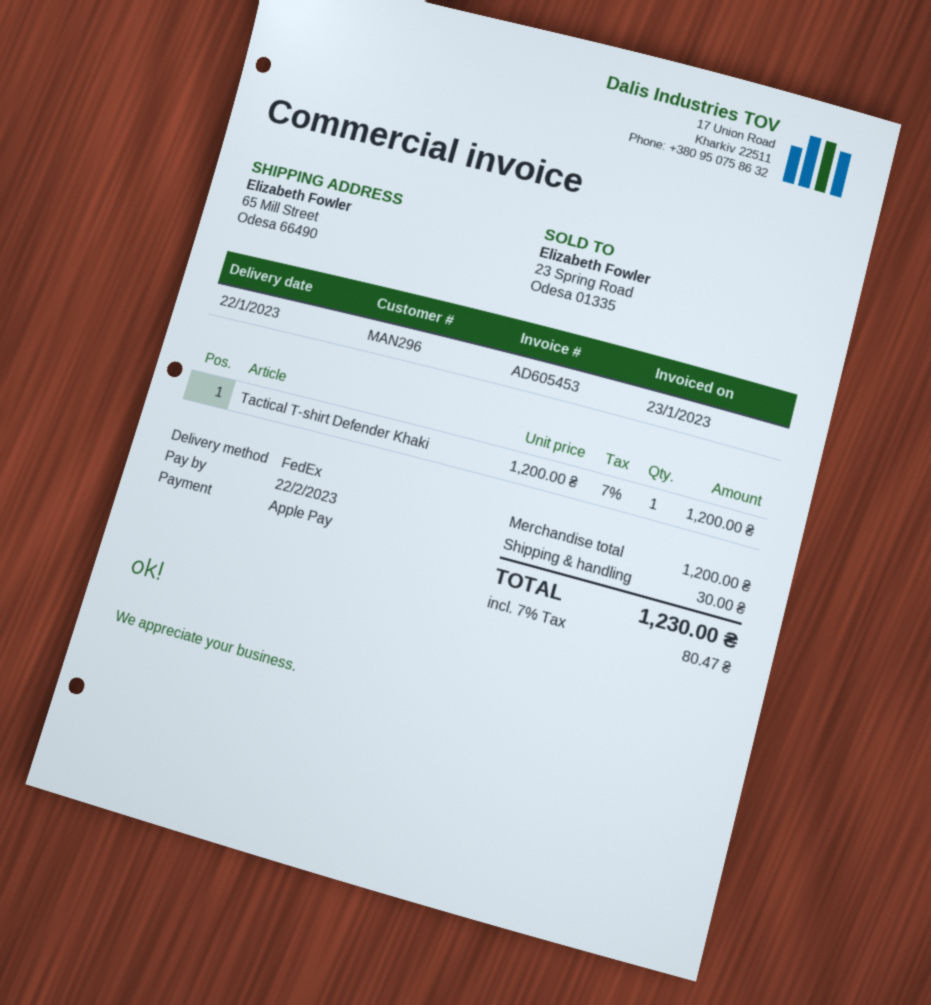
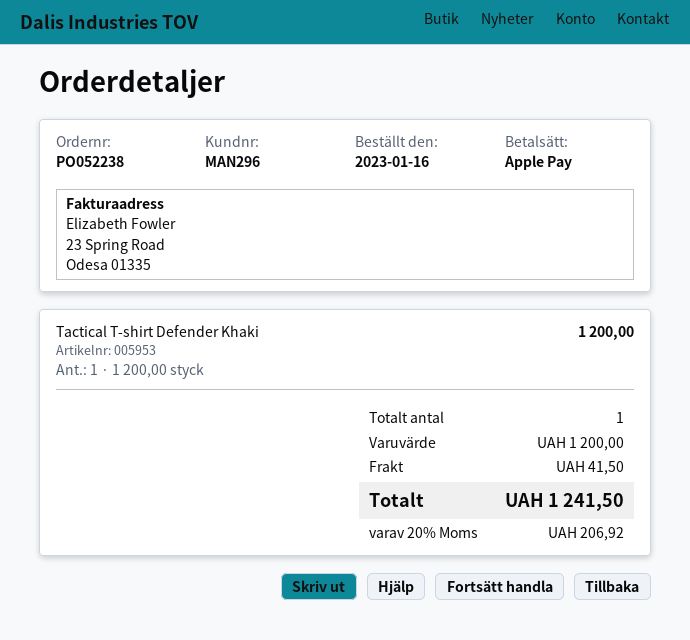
shipping: 30.00 -> 41.50
tax: 7% = 80.47 -> 20% = 206.92
total: 1230.00 -> 1241.50

